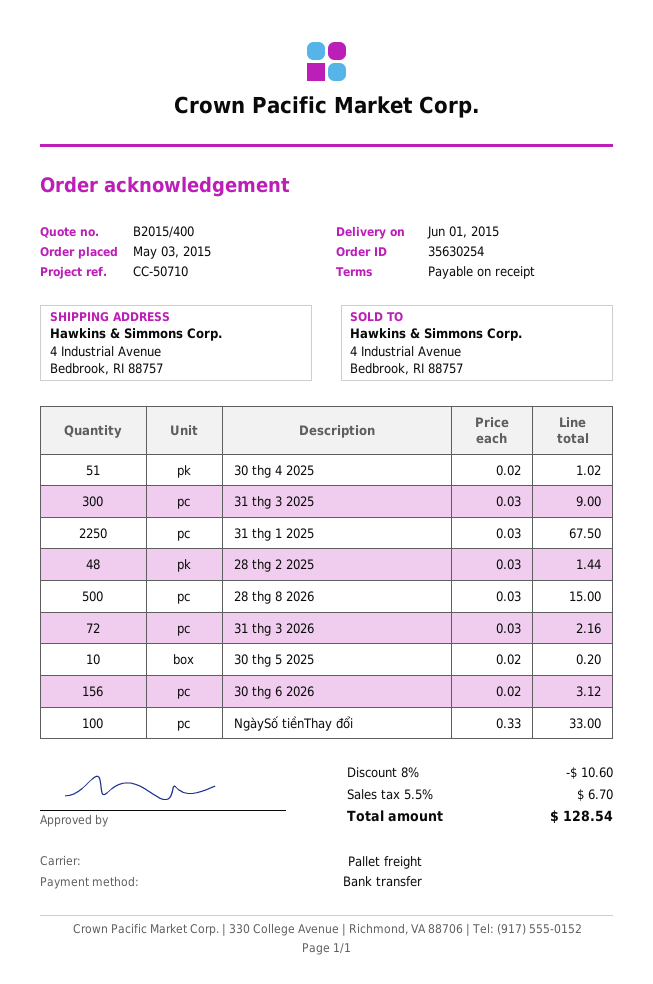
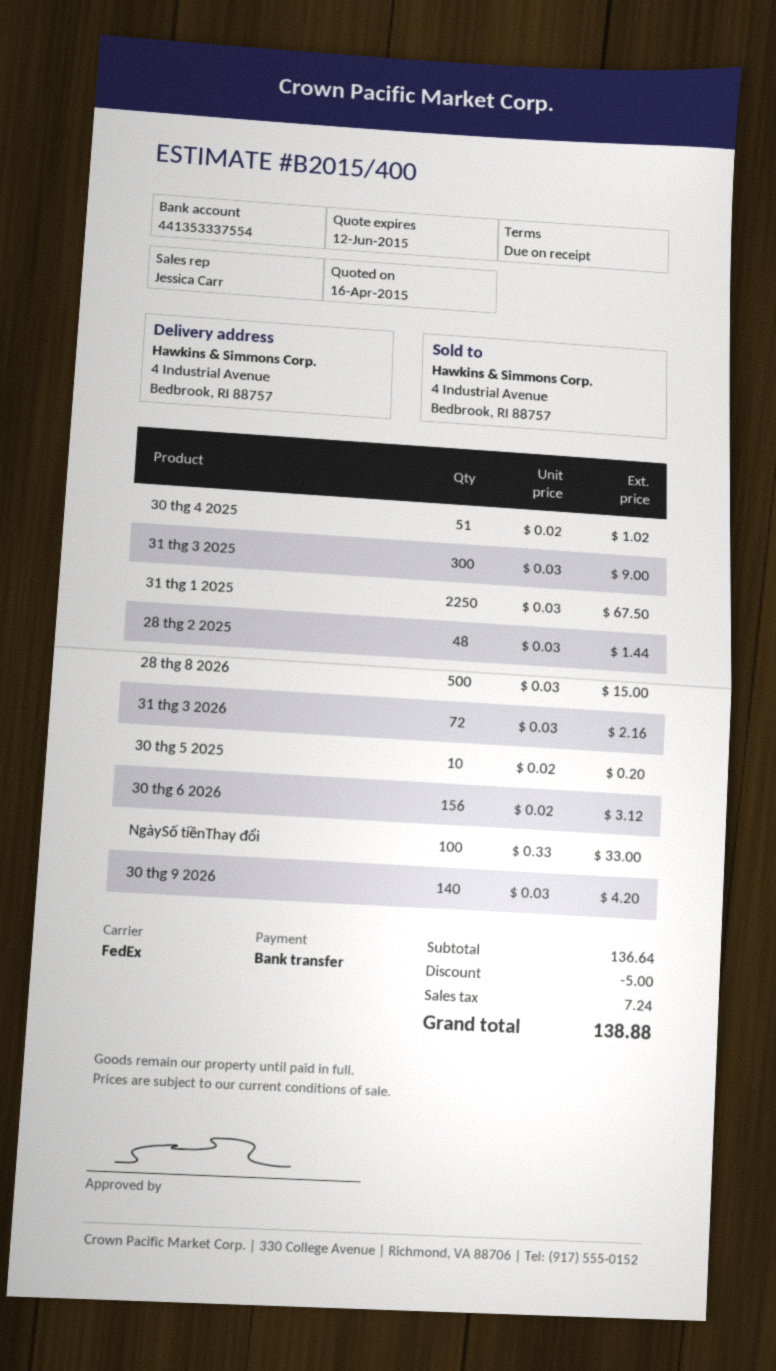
shipping method: pallet freight -> FedEx
30 thg 9 2026: none -> 140 x 0.03 = 4.20
discount: 10.60 -> 5.00
tax: 6.70 -> 7.24
total: 128.54 -> 138.88

